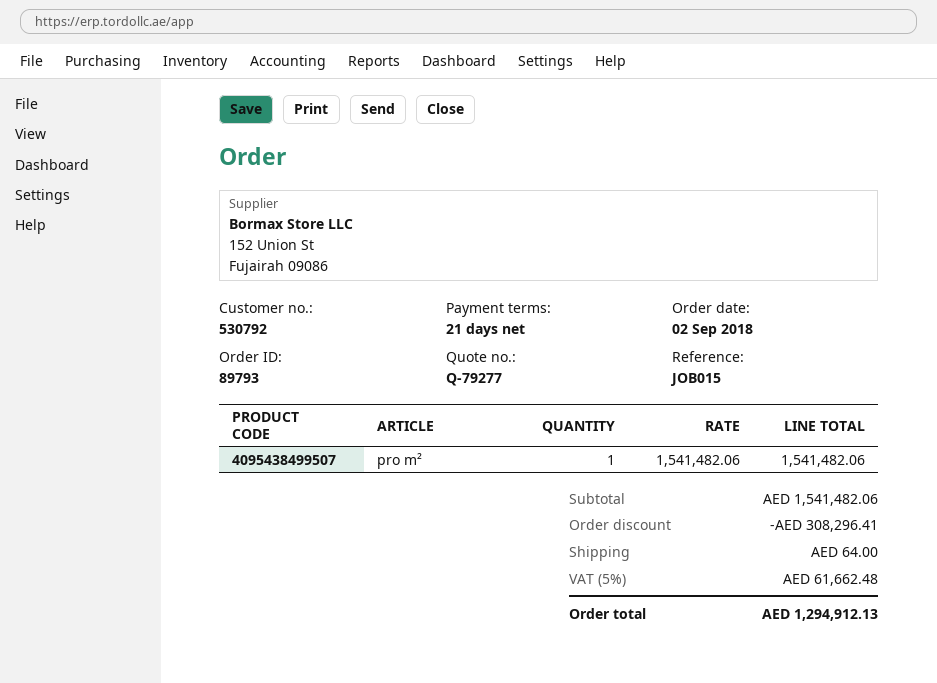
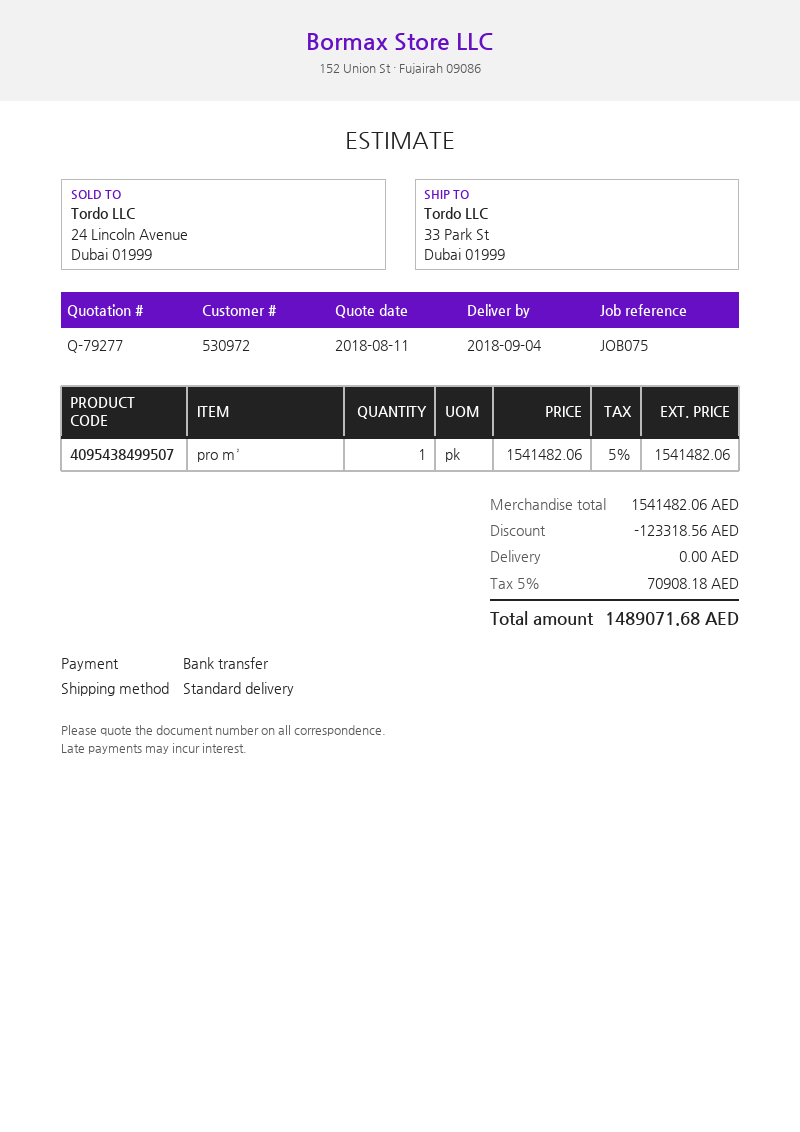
customer number: 530792 -> 530972
reference: JOB015 -> JOB075
discount: 308296.41 -> 123318.56
shipping: 64.00 -> 0.00
tax: 5% = 61662.48 -> 5% = 70908.18
total: 1294912.13 -> 1489071.68

